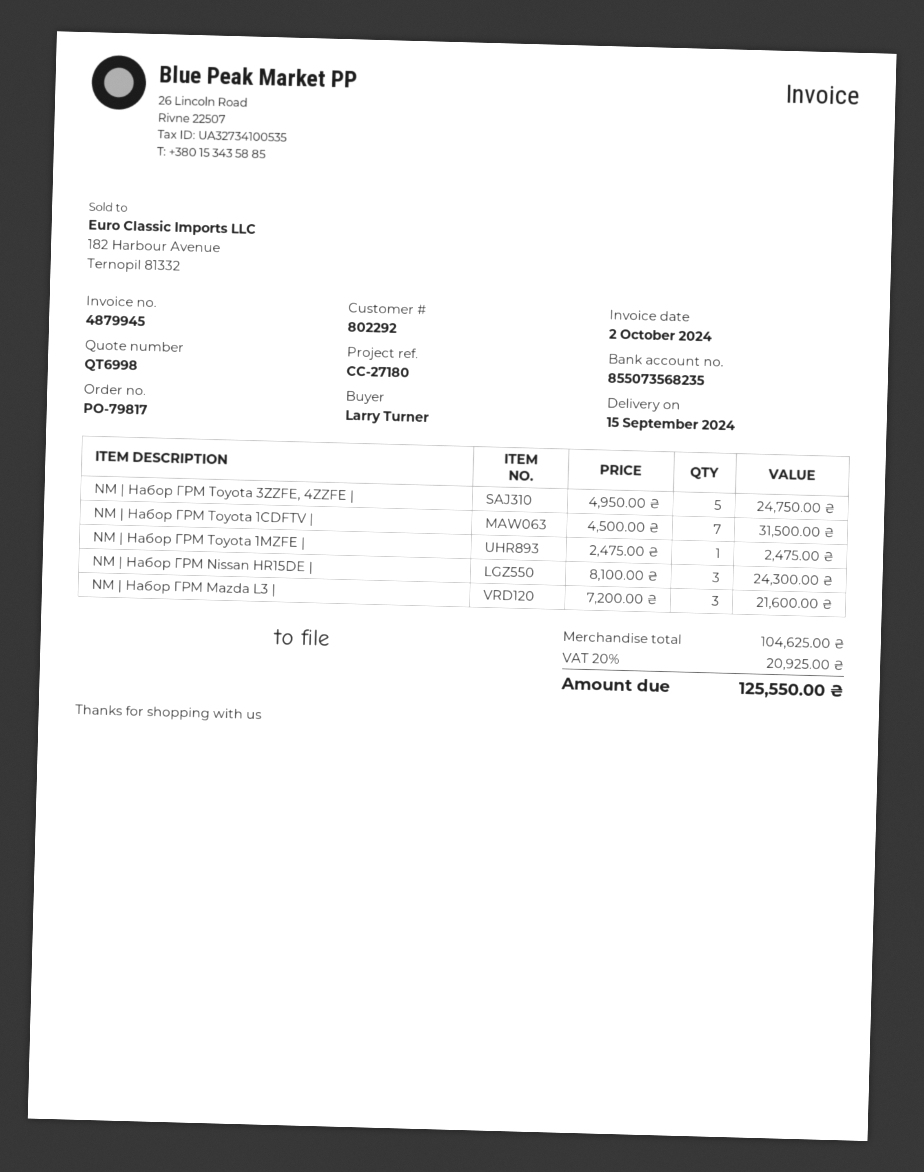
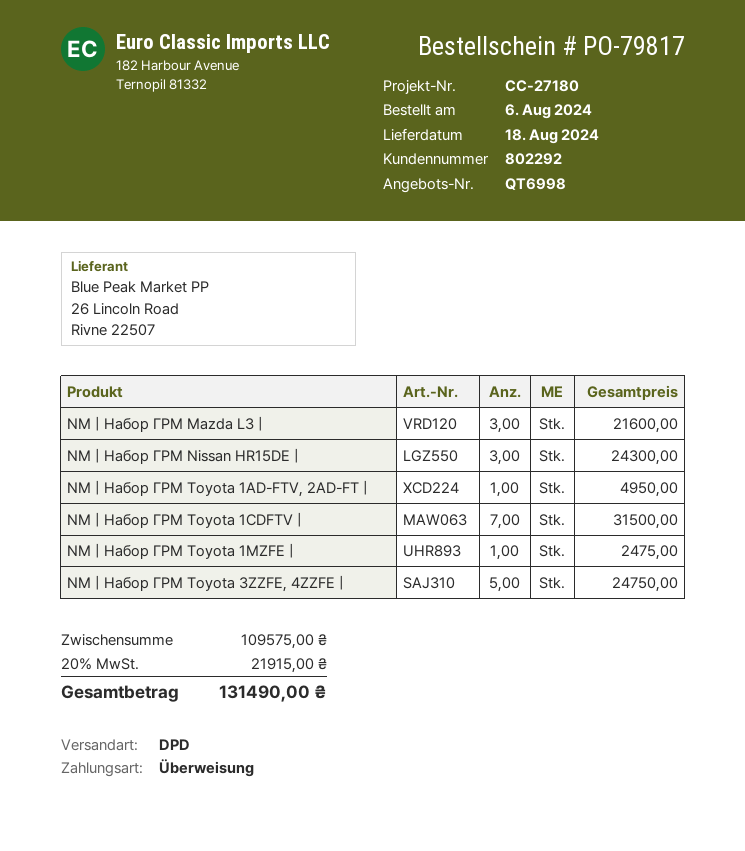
delivery date: 2024-09-15 -> 2024-08-18
NM | Набор ГРМ Toyota 1AD-FTV, 2AD-FT |: none -> 1 for 4950.00
subtotal: 104625.00 -> 109575.00
tax: 20% = 20925.00 -> 20% = 21915.00
total: 125550.00 -> 131490.00

